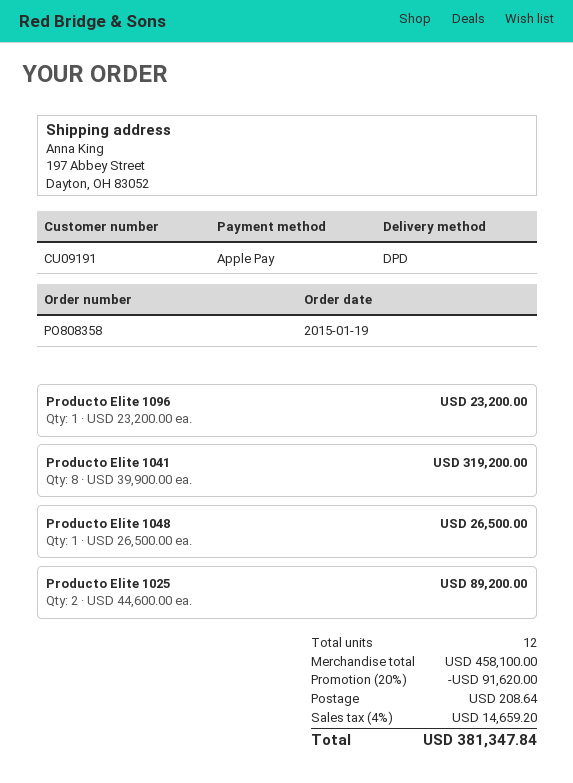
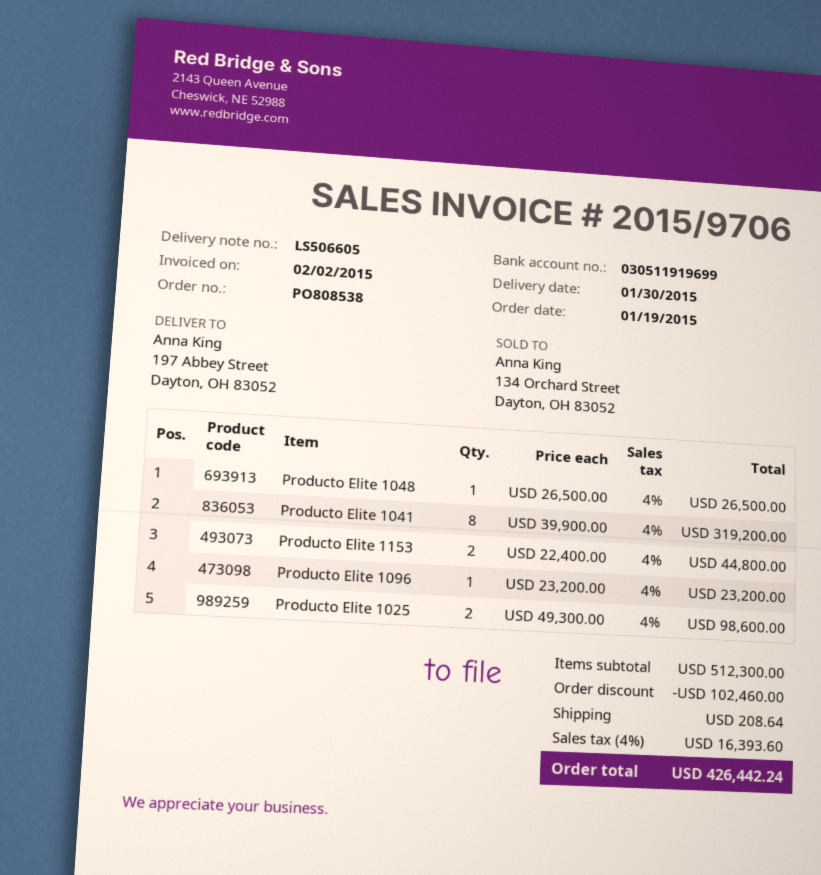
order number: PO808358 -> PO808538
Producto Elite 1025: 2 x 44600.00 = 89200.00 -> 2 x 49300.00 = 98600.00
Producto Elite 1153: none -> 2 x 22400.00 = 44800.00
subtotal: 458100.00 -> 512300.00
discount: 91620.00 -> 102460.00
tax: 4% = 14659.20 -> 4% = 16393.60
total: 381347.84 -> 426442.24

